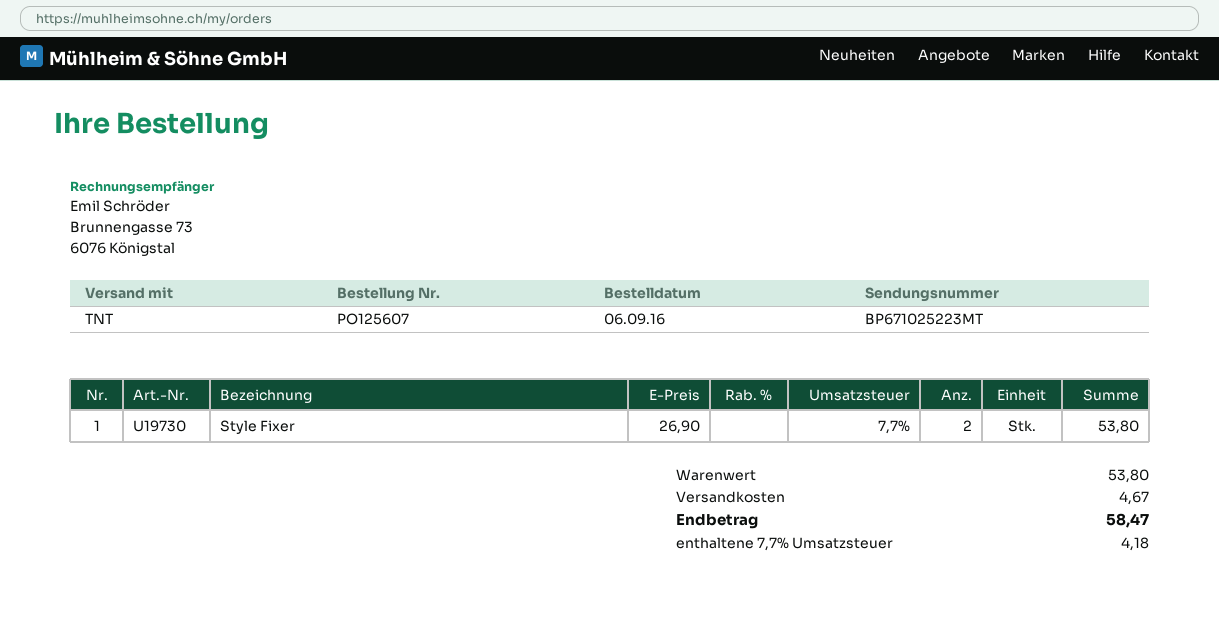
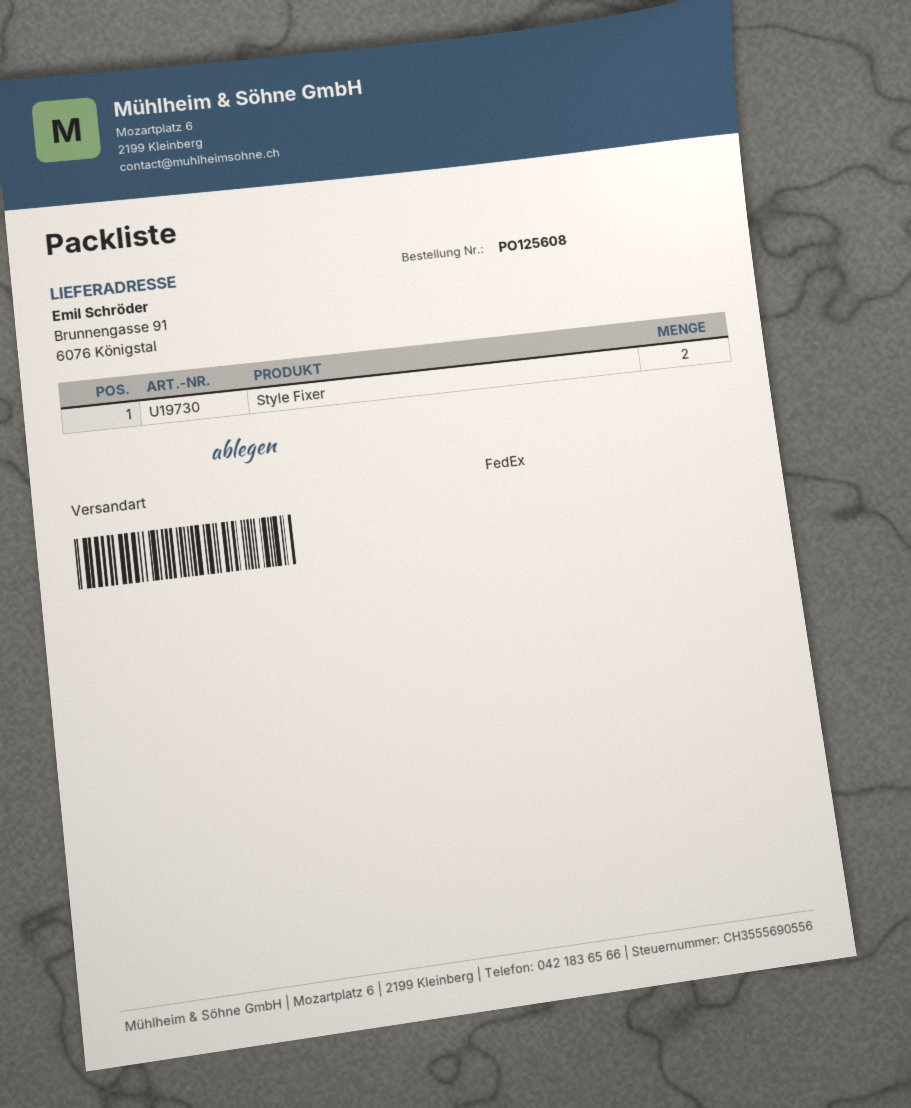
order number: PO125607 -> PO125608
shipping method: TNT -> FedEx

